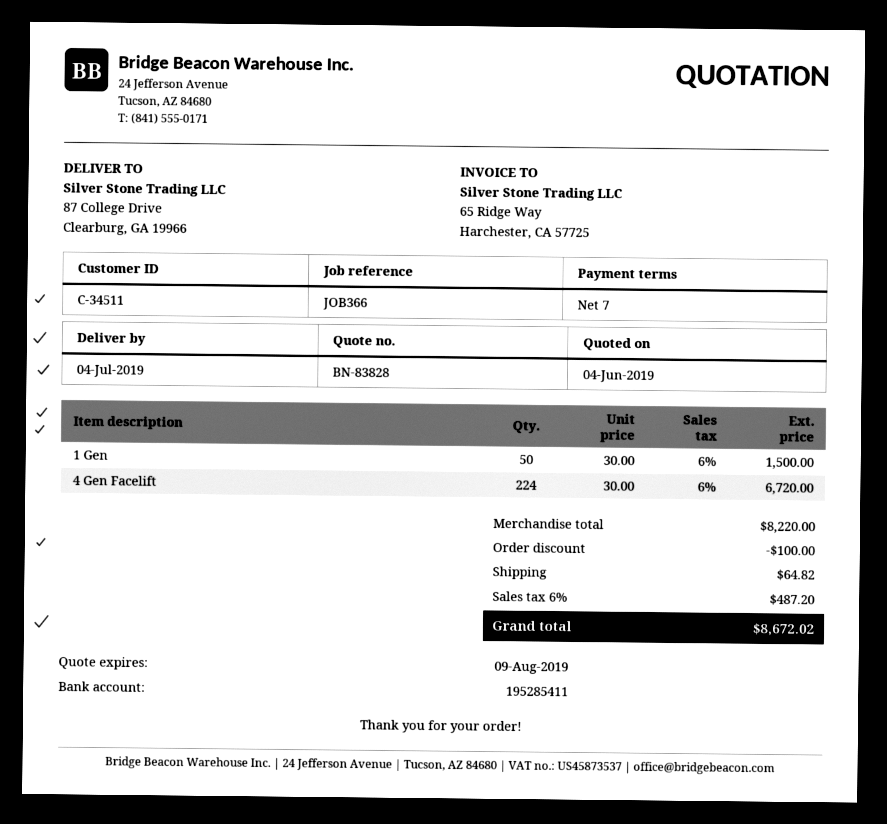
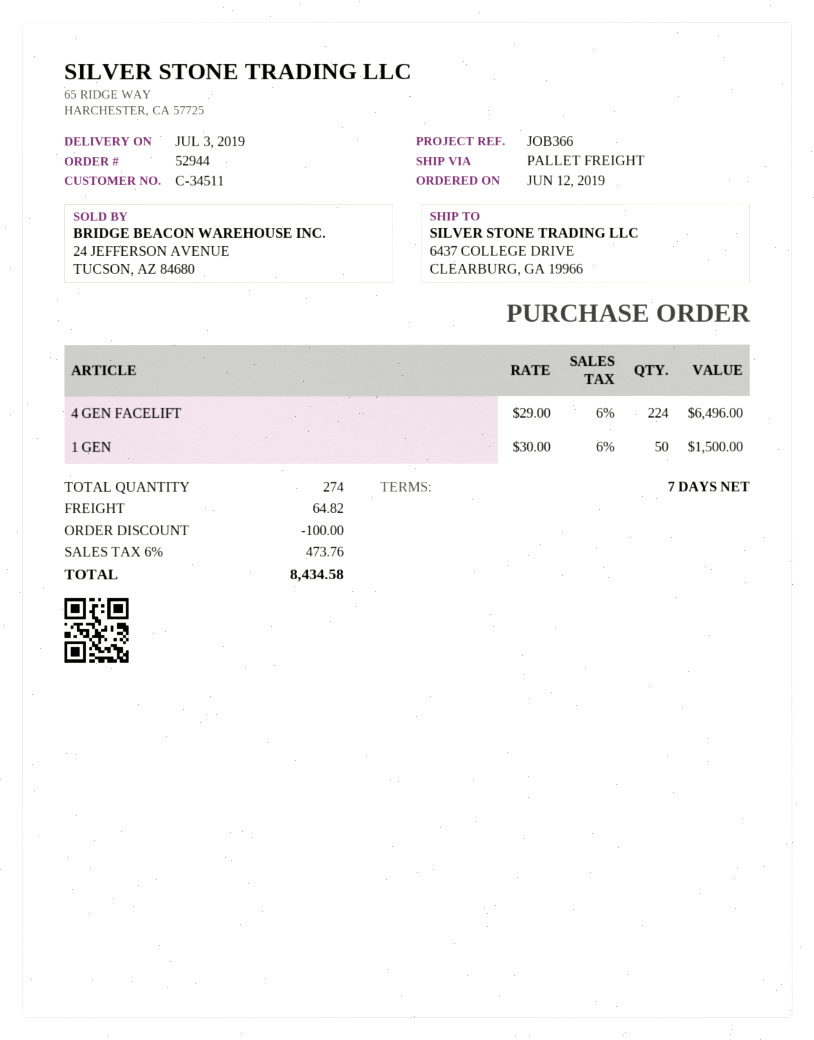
delivery date: 2019-07-04 -> 2019-07-03
ship to: 87 College Drive, Clearburg, GA 19966 -> 6437 COLLEGE DRIVE, CLEARBURG, GA 19966
4 Gen Facelift: 224 x 30.00 = 6720.00 -> 224 x 29.00 = 6496.00
tax: 6% = 487.20 -> 6% = 473.76
total: 8672.02 -> 8434.58

